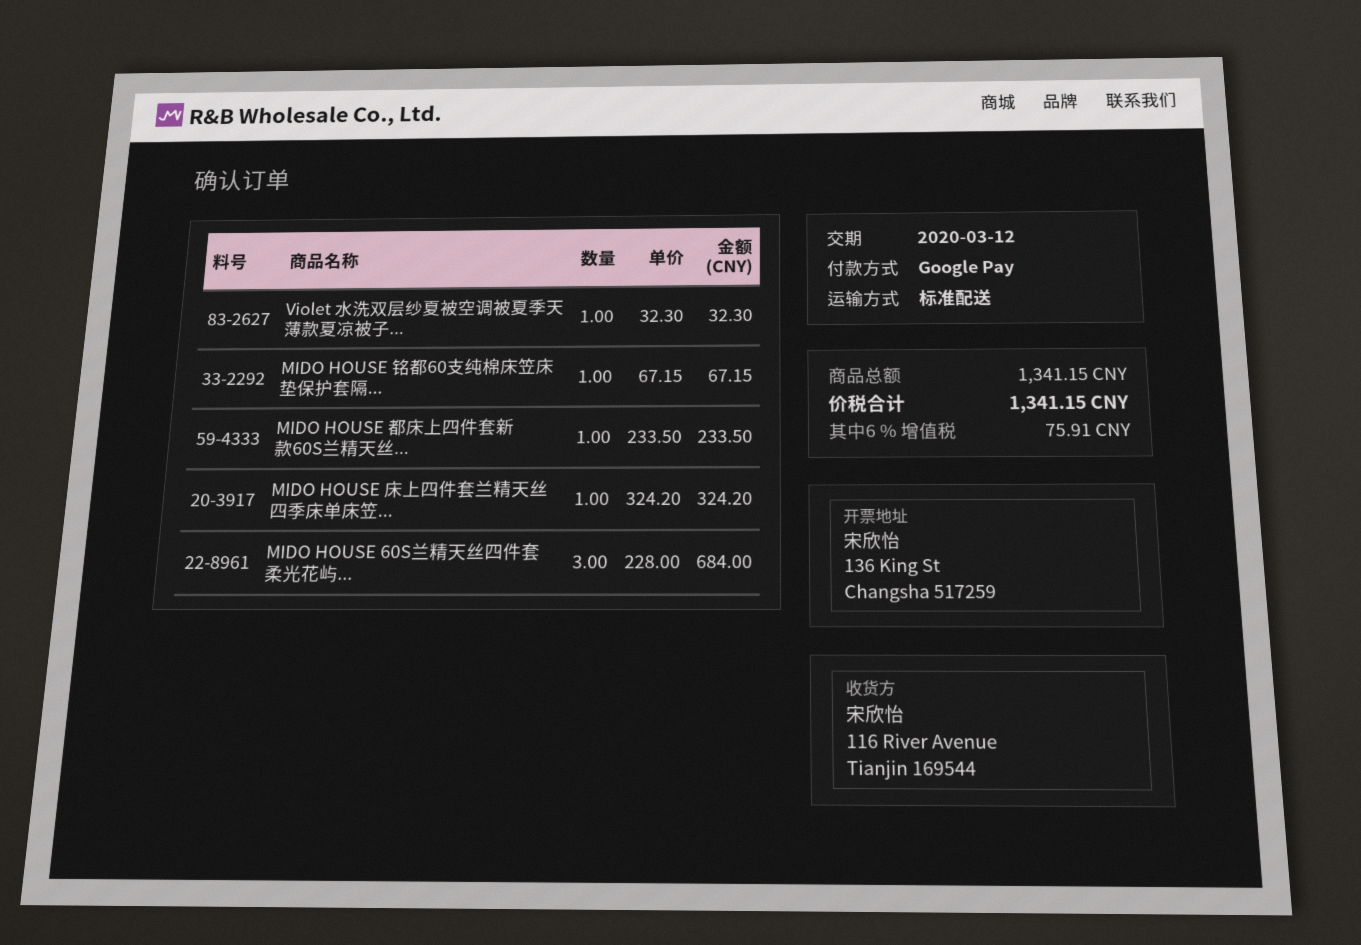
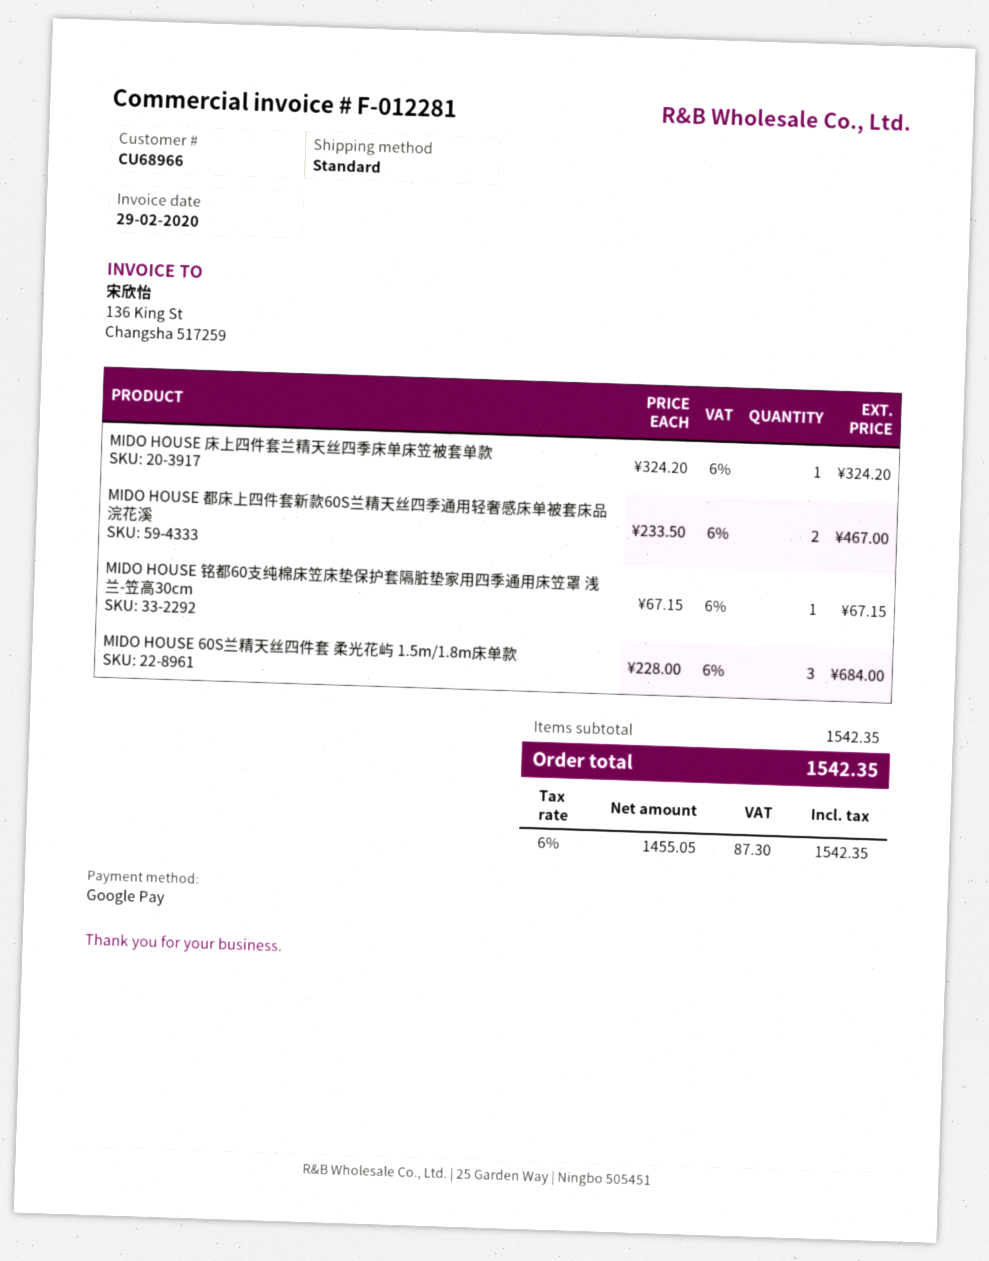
Violet 水洗双层纱夏被空调被夏季天薄款夏凉被子...: 1 x 32.30 = 32.30 -> none
MIDO HOUSE 都床上四件套新款60S兰精天丝...: 1 x 233.50 = 233.50 -> 2 x 233.50 = 467.00
subtotal: 1341.15 -> 1542.35
tax: 6% = 75.91 -> 6% = 87.30
total: 1341.15 -> 1542.35

